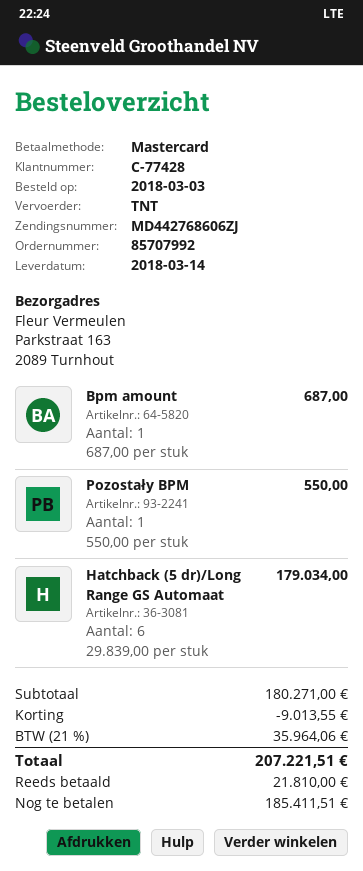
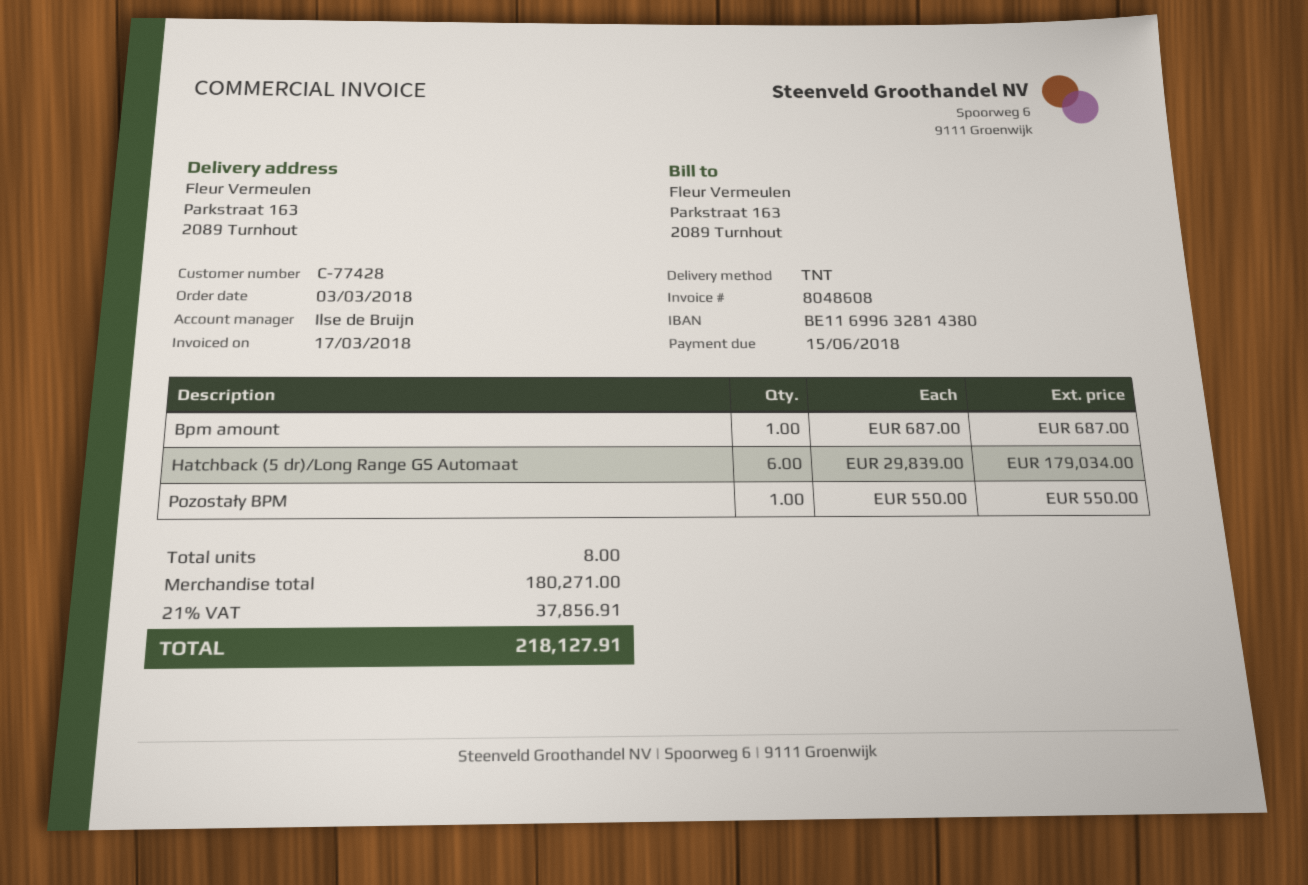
discount: 9013.55 -> none
tax: 21% = 35964.06 -> 21% = 37856.91
total: 207221.51 -> 218127.91

